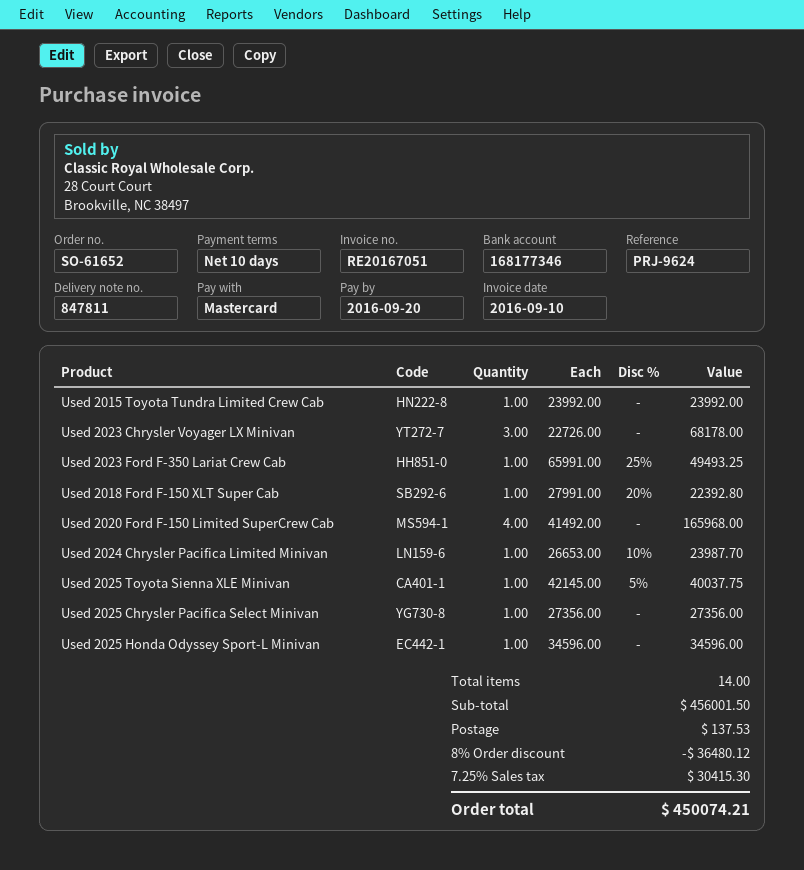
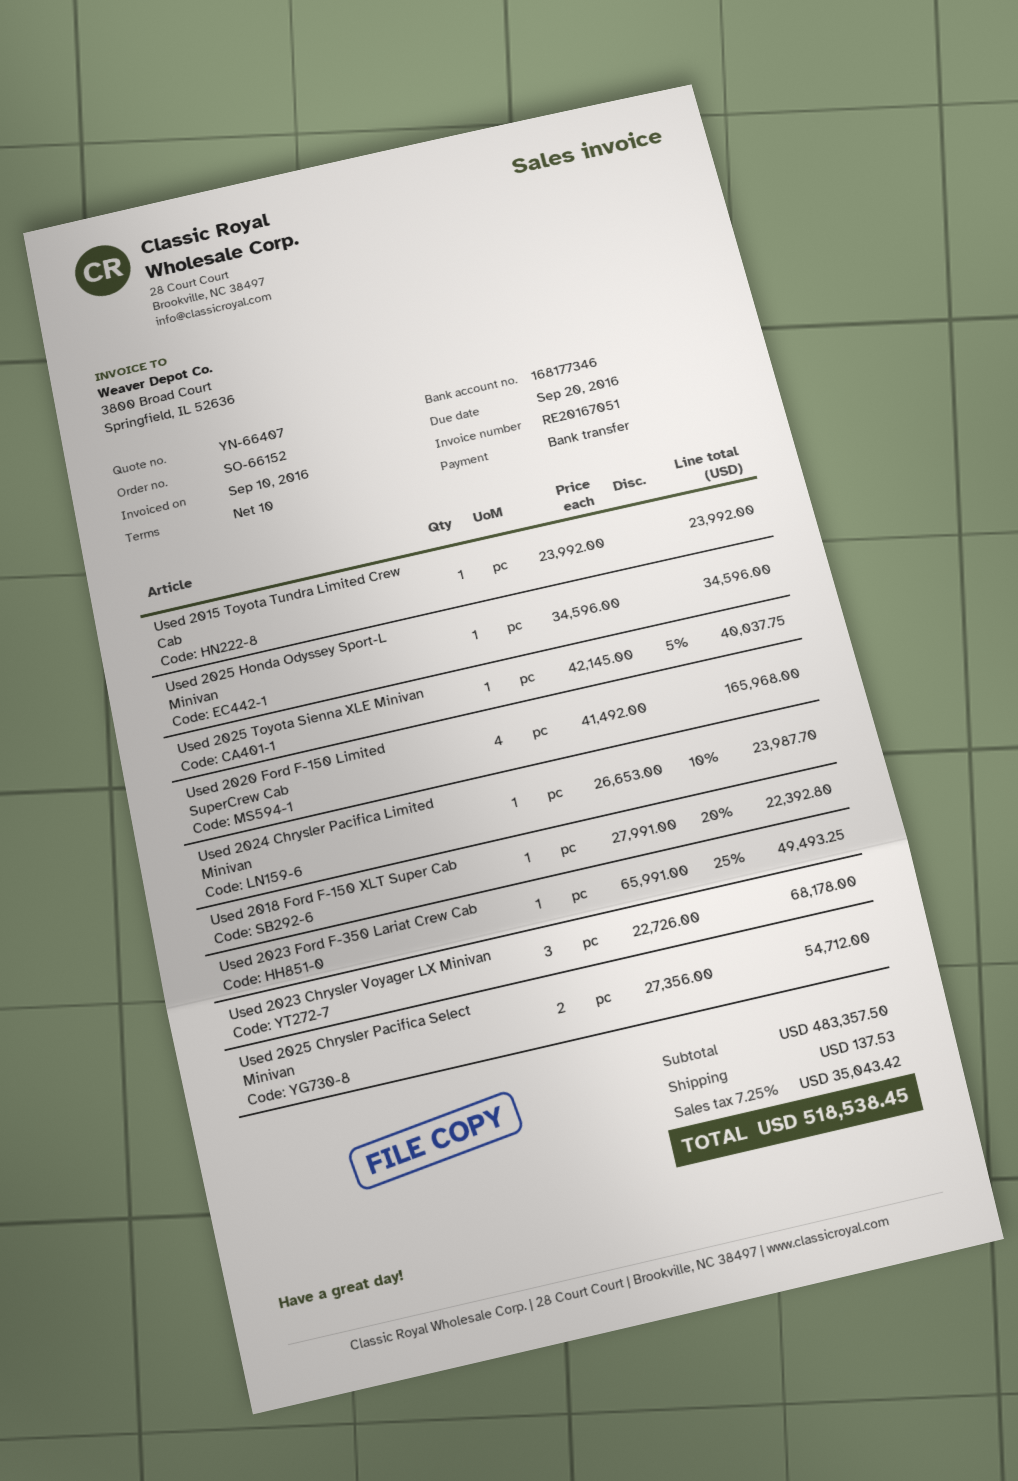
order number: SO-61652 -> SO-66152
payment method: Mastercard -> bank transfer
Used 2025 Chrysler Pacifica Select Minivan: 1 x 27356.00 = 27356.00 -> 2 x 27356.00 = 54712.00
subtotal: 456001.50 -> 483357.50
discount: 8% = 36480.12 -> none
tax: 7.25% = 30415.30 -> 7.25% = 35043.42
total: 450074.21 -> 518538.45

